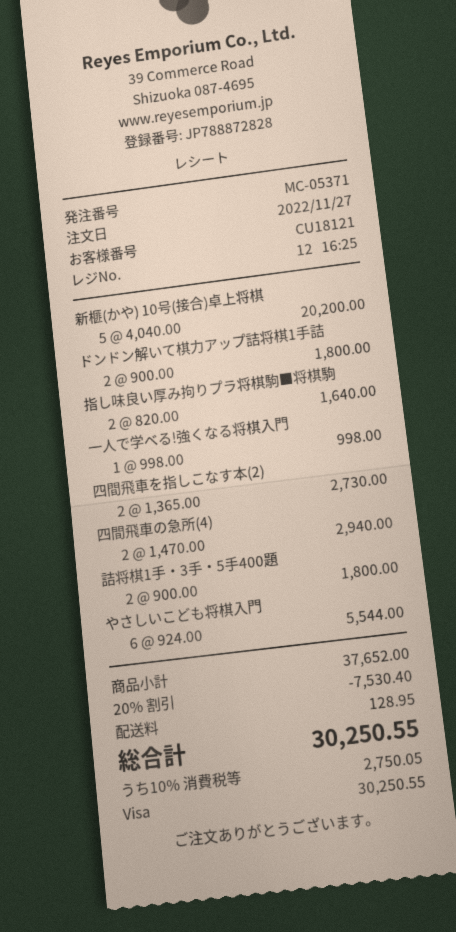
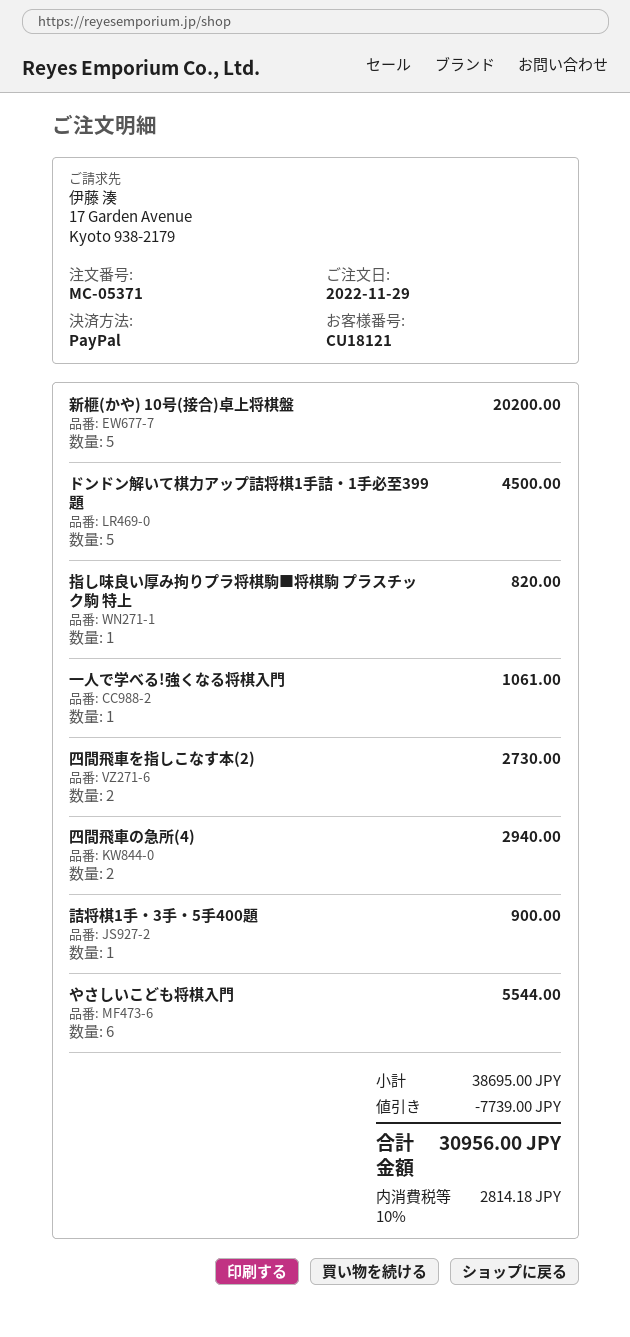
order date: 2022-11-27 -> 2022-11-29
payment method: Visa -> PayPal
ドンドン解いて棋力アップ詰将棋1手詰: 2 for 1800.00 -> 5 for 4500.00
指し味良い厚み拘りプラ将棋駒■将棋駒: 2 for 1640.00 -> 1 for 820.00
一人で学べる!強くなる将棋入門: 1 for 998.00 -> 1 for 1061.00
詰将棋1手・3手・5手400題: 2 for 1800.00 -> 1 for 900.00
subtotal: 37652.00 -> 38695.00
discount: 7530.40 -> 7739.00
shipping: 128.95 -> none
tax: 10% = 2750.05 -> 10% = 2814.18
total: 30250.55 -> 30956.00

